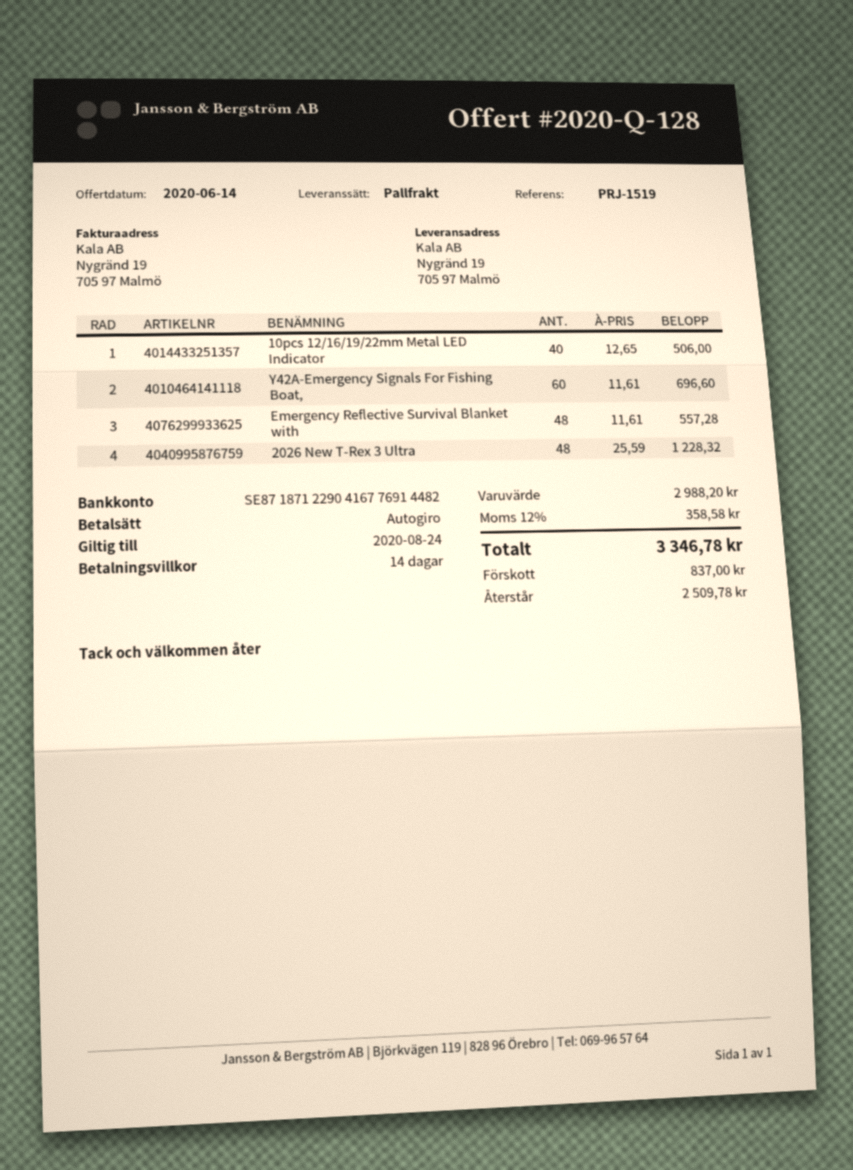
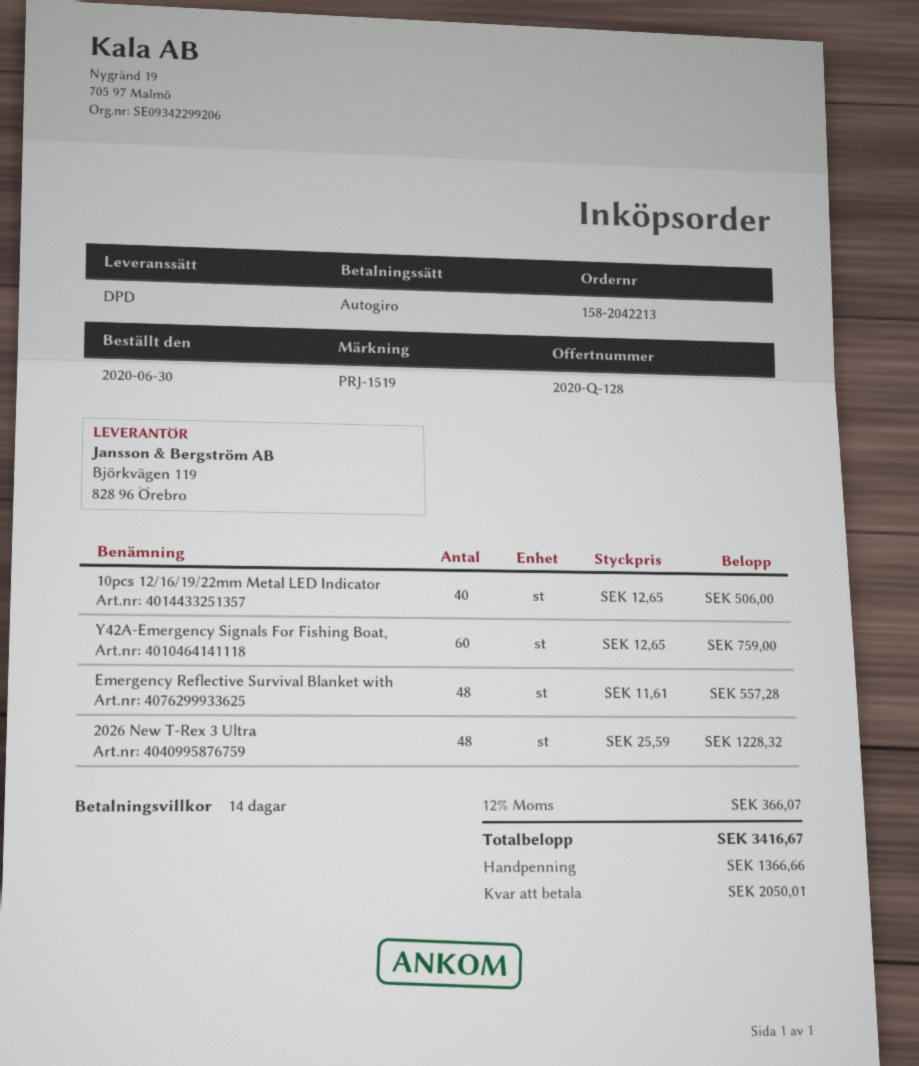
shipping method: pallet freight -> DPD
Y42A-Emergency Signals For Fishing Boat,: 60 x 11.61 = 696.60 -> 60 x 12.65 = 759.00
tax: 12% = 358.58 -> 12% = 366.07
total: 3346.78 -> 3416.67
deposit: 837.00 -> 1366.66
balance: 2509.78 -> 2050.01

